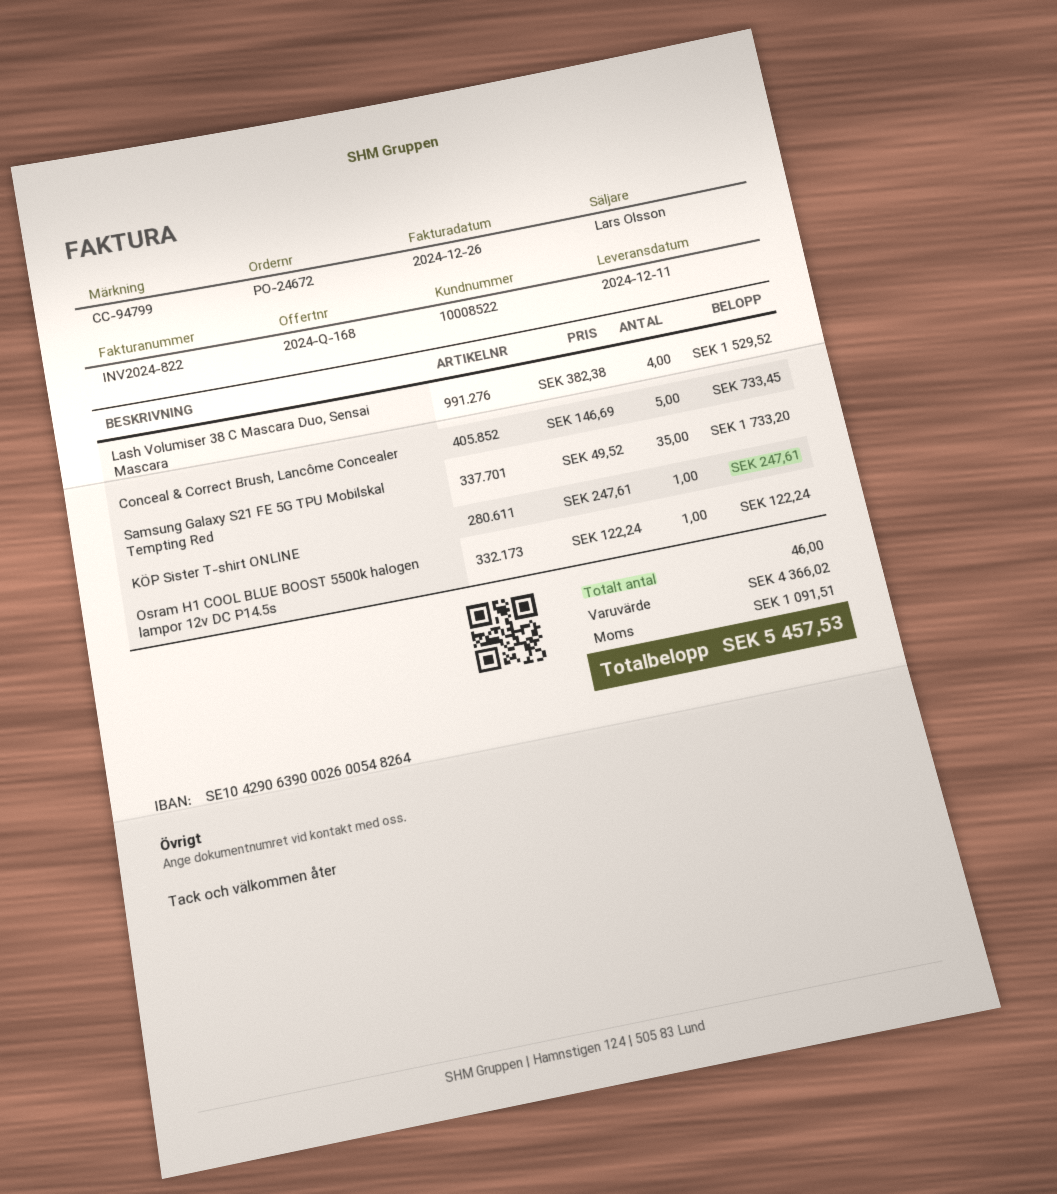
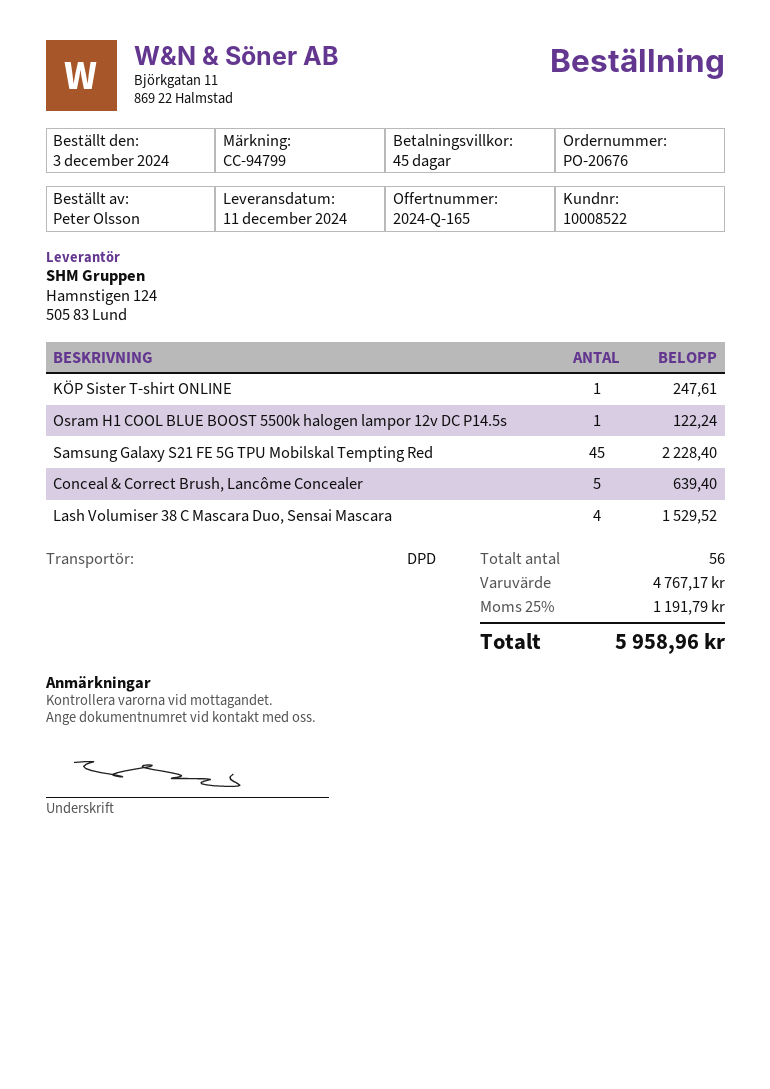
quote number: 2024-Q-168 -> 2024-Q-165
order number: PO-24672 -> PO-20676
Conceal & Correct Brush, Lancôme Concealer: 5 for 733.45 -> 5 for 639.40
Samsung Galaxy S21 FE 5G TPU Mobilskal Tempting Red: 35 for 1733.20 -> 45 for 2228.40
total quantity: 46 -> 56
subtotal: 4366.02 -> 4767.17
tax: 1091.51 -> 1191.79
total: 5457.53 -> 5958.96

